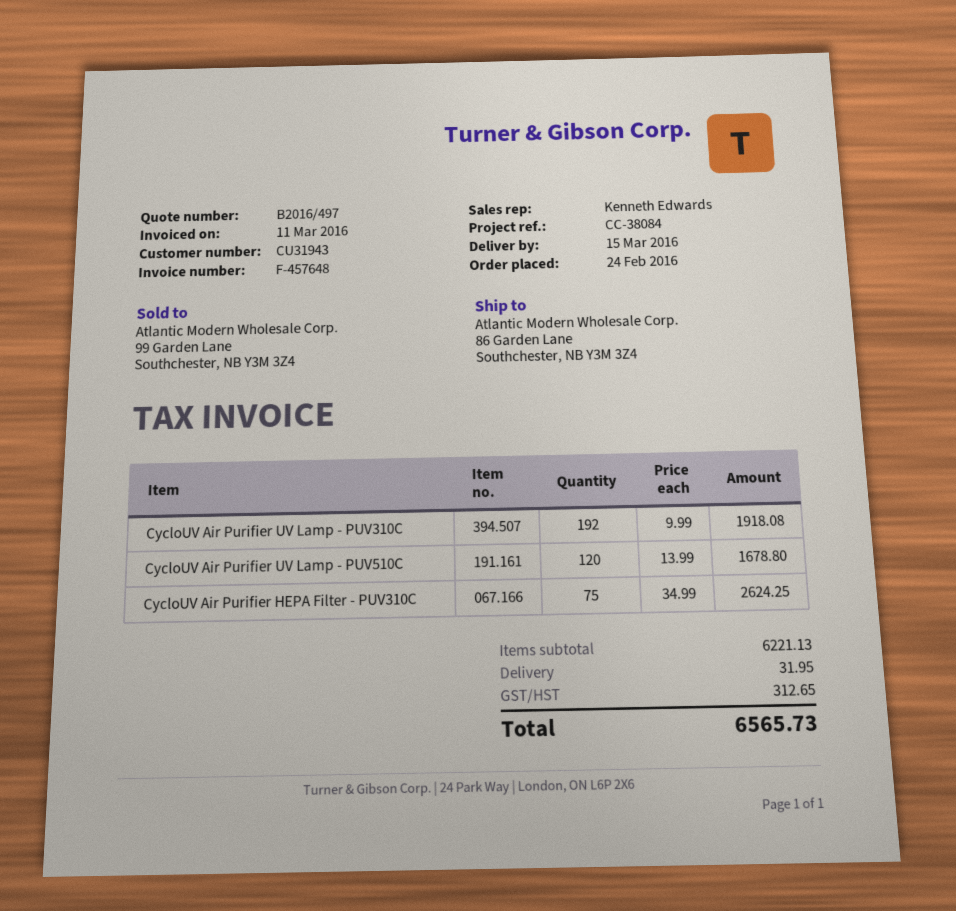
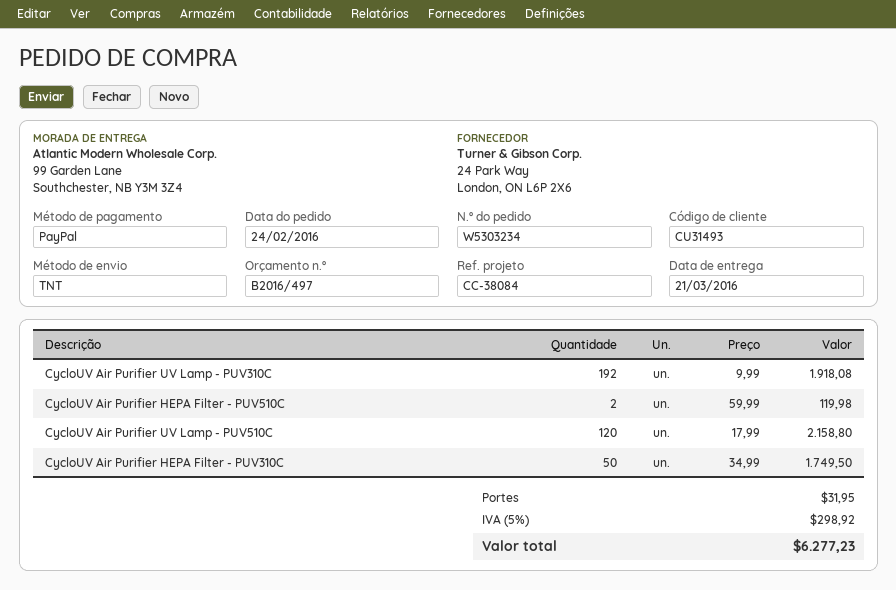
delivery date: 2016-03-15 -> 2016-03-21
customer number: CU31943 -> CU31493
ship to: 86 Garden Lane, Southchester, NB Y3M 3Z4 -> 99 Garden Lane, Southchester, NB Y3M 3Z4
CycloUV Air Purifier UV Lamp - PUV510C: 120 x 13.99 = 1678.80 -> 120 x 17.99 = 2158.80
CycloUV Air Purifier HEPA Filter - PUV310C: 75 x 34.99 = 2624.25 -> 50 x 34.99 = 1749.50
CycloUV Air Purifier HEPA Filter - PUV510C: none -> 2 x 59.99 = 119.98
tax: 312.65 -> 298.92
total: 6565.73 -> 6277.23

